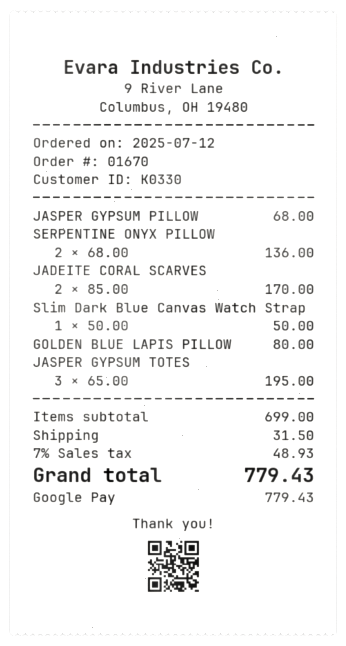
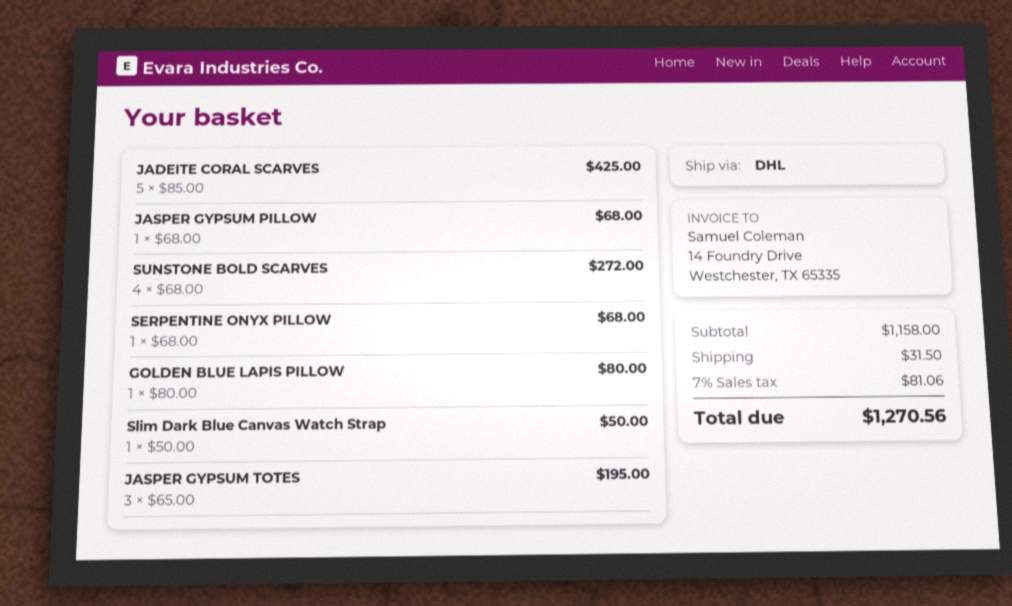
SERPENTINE ONYX PILLOW: 2 x 68.00 = 136.00 -> 1 x 68.00 = 68.00
JADEITE CORAL SCARVES: 2 x 85.00 = 170.00 -> 5 x 85.00 = 425.00
SUNSTONE BOLD SCARVES: none -> 4 x 68.00 = 272.00
subtotal: 699.00 -> 1158.00
tax: 7% = 48.93 -> 7% = 81.06
total: 779.43 -> 1270.56

